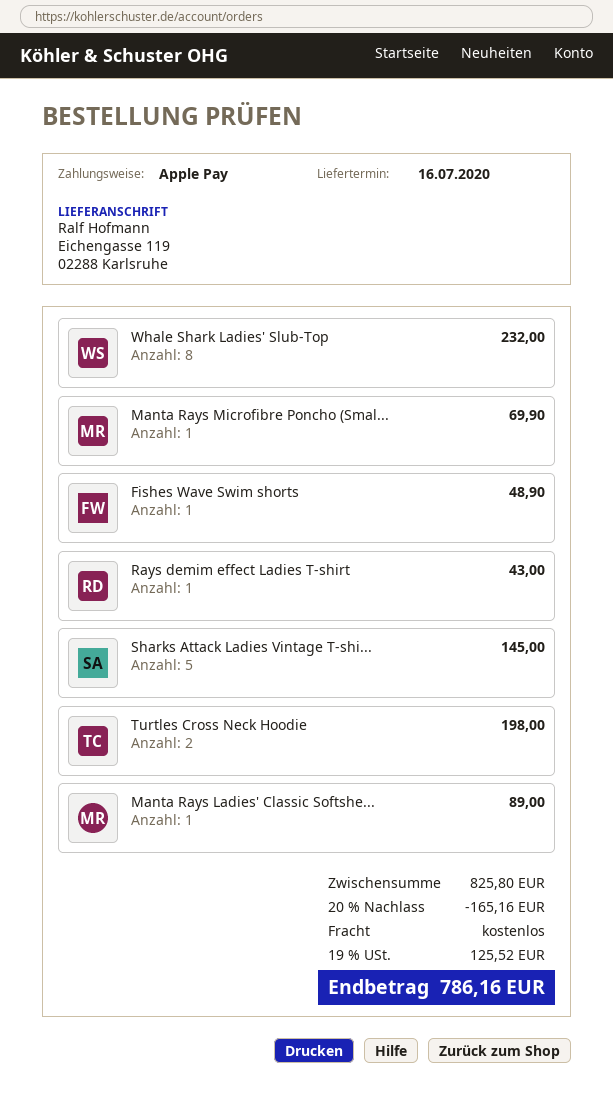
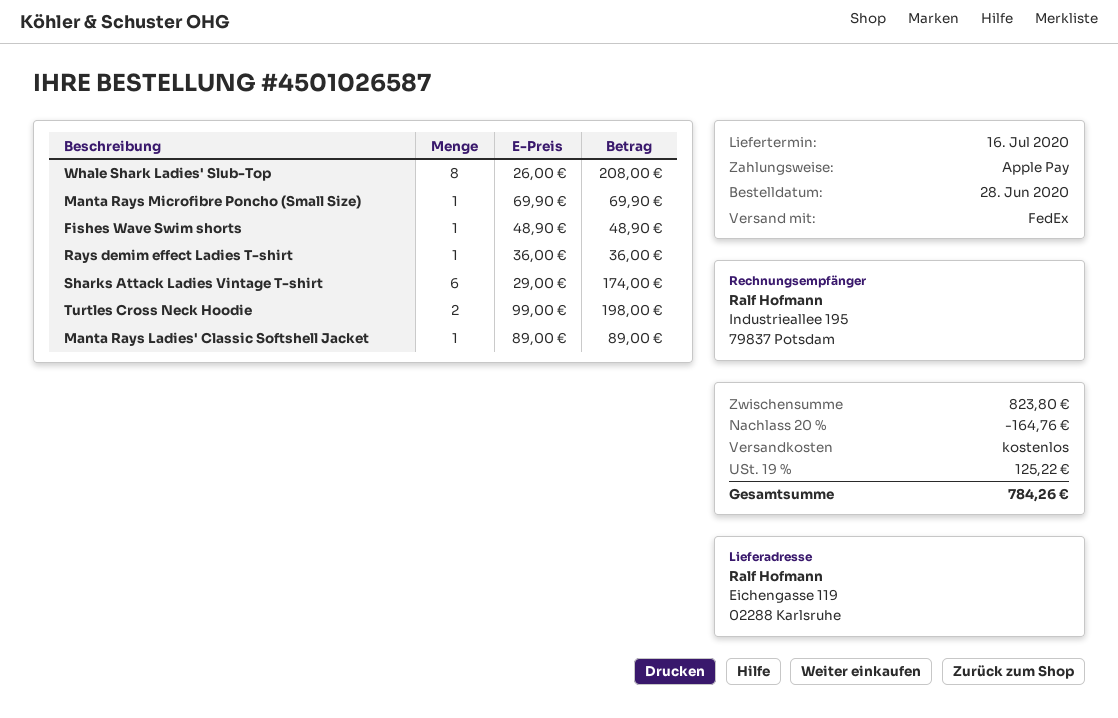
Whale Shark Ladies' Slub-Top: 8 for 232.00 -> 8 for 208.00
Rays demim effect Ladies T-shirt: 1 for 43.00 -> 1 for 36.00
Sharks Attack Ladies Vintage T-shi...: 5 for 145.00 -> 6 for 174.00
subtotal: 825.80 -> 823.80
discount: 20% = 165.16 -> 20% = 164.76
tax: 19% = 125.52 -> 19% = 125.22
total: 786.16 -> 784.26

